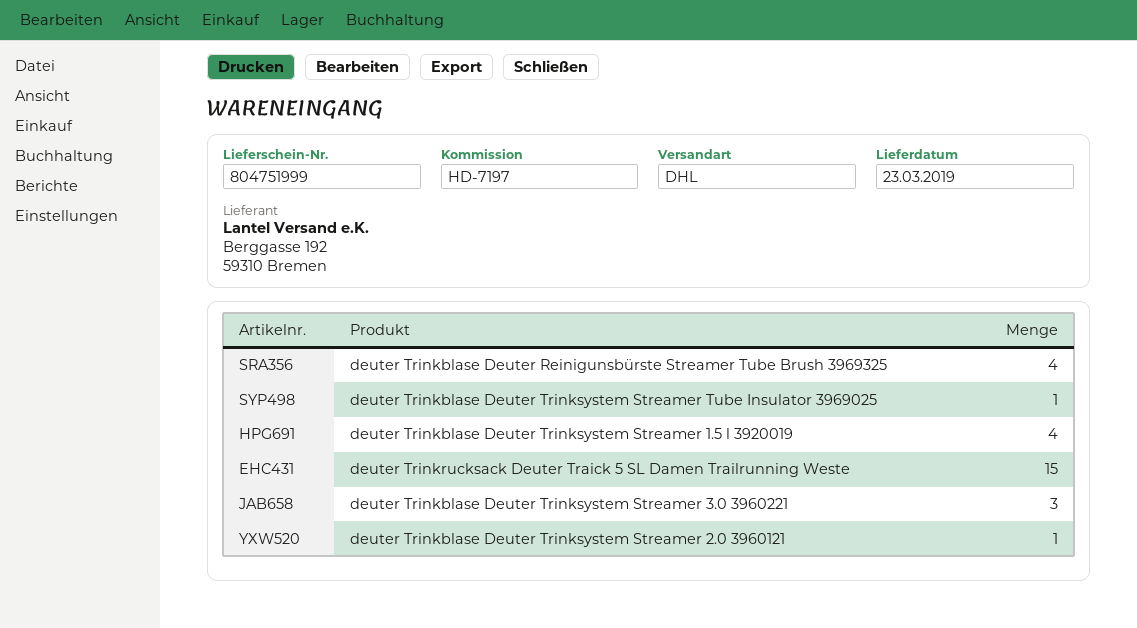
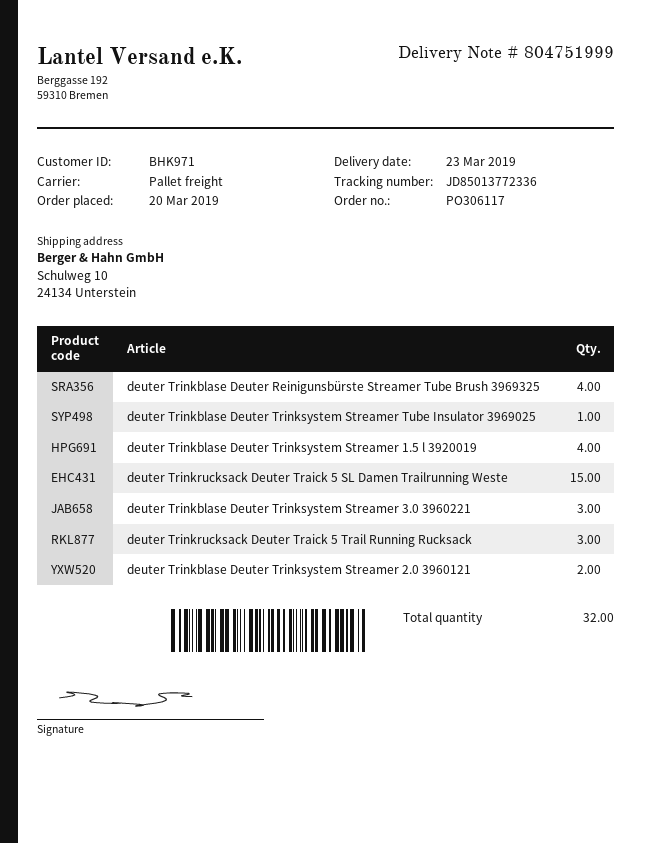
shipping method: DHL -> pallet freight
deuter Trinkblase Deuter Trinksystem Streamer 2.0 3960121: 1 -> 2
deuter Trinkrucksack Deuter Traick 5 Trail Running Rucksack: none -> 3

